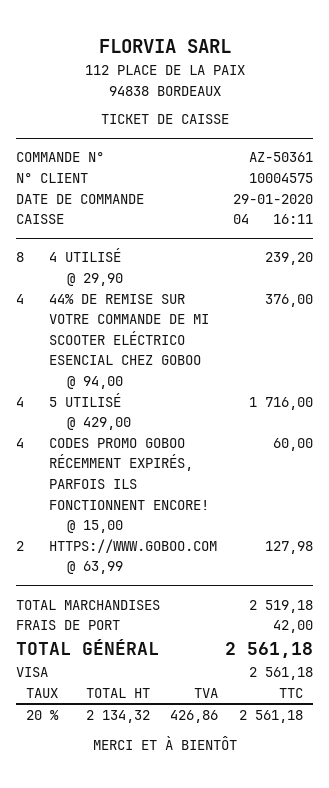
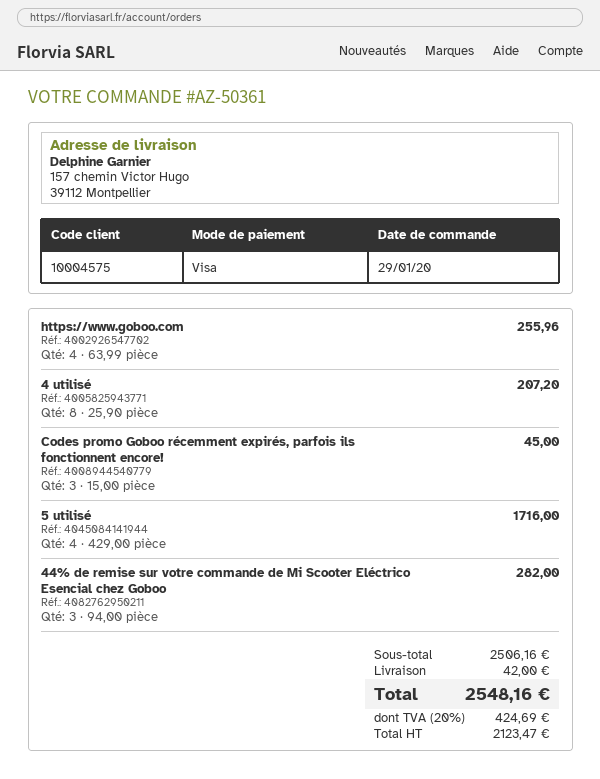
4 UTILISÉ: 8 x 29.90 = 239.20 -> 8 x 25.90 = 207.20
44% DE REMISE SUR VOTRE COMMANDE DE MI SCOOTER ELÉCTRICO ESENCIAL CHEZ GOBOO: 4 x 94.00 = 376.00 -> 3 x 94.00 = 282.00
CODES PROMO GOBOO RÉCEMMENT EXPIRÉS, PARFOIS ILS FONCTIONNENT ENCORE!: 4 x 15.00 = 60.00 -> 3 x 15.00 = 45.00
HTTPS://WWW.GOBOO.COM: 2 x 63.99 = 127.98 -> 4 x 63.99 = 255.96
subtotal: 2519.18 -> 2506.16
net: 2134.32 -> 2123.47
tax: 20% = 426.86 -> 20% = 424.69
total: 2561.18 -> 2548.16

